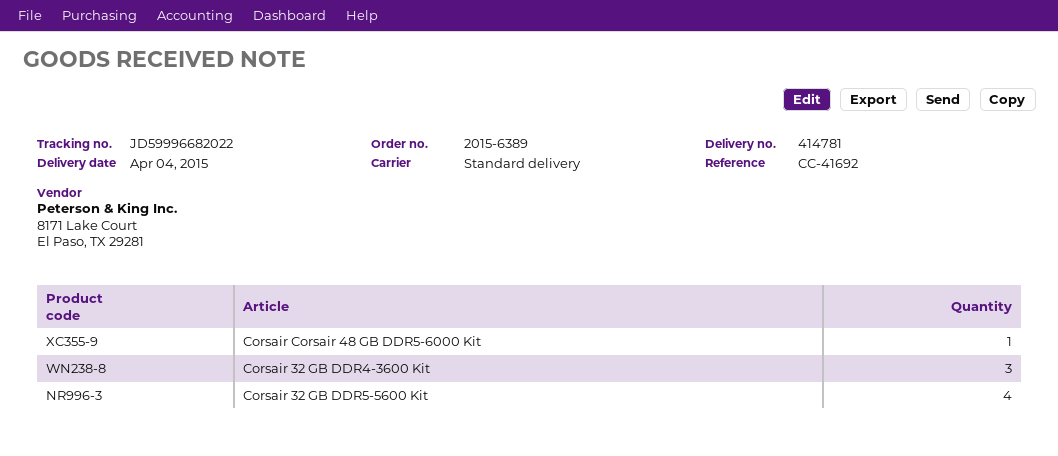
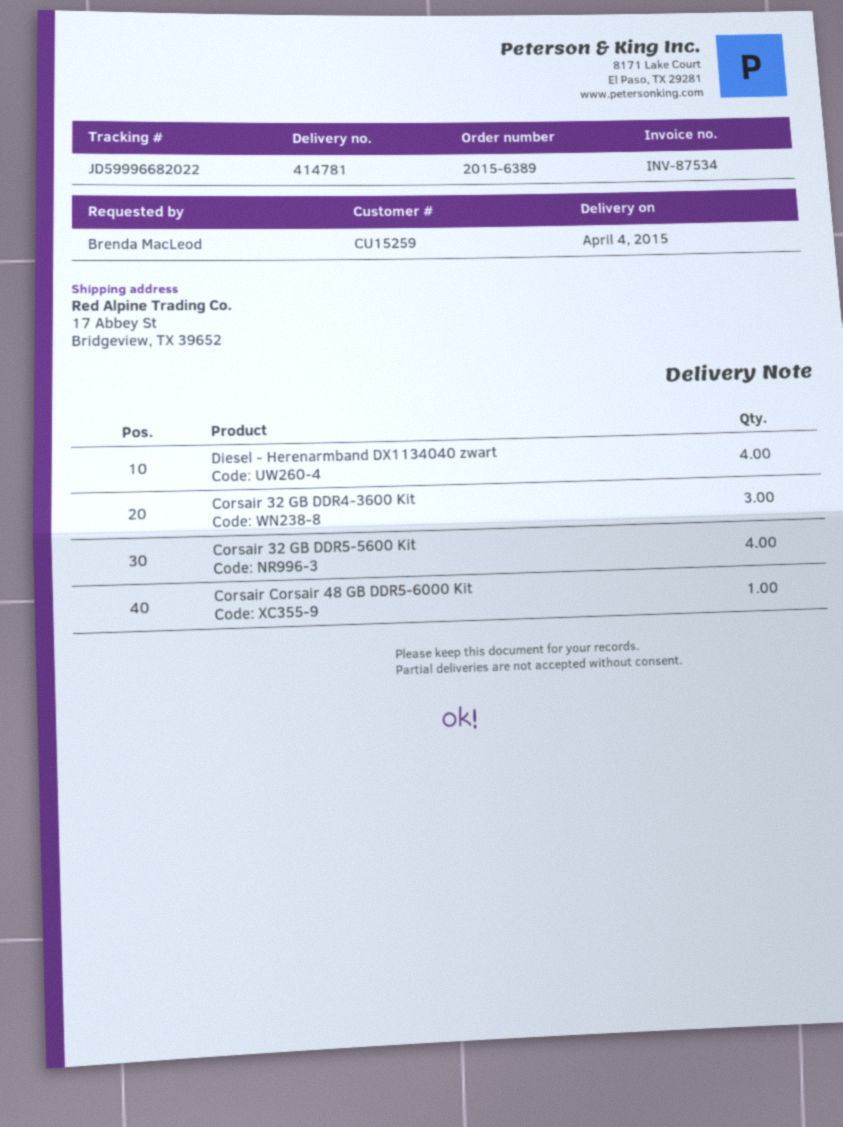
Diesel - Herenarmband DX1134040 zwart: none -> 4

